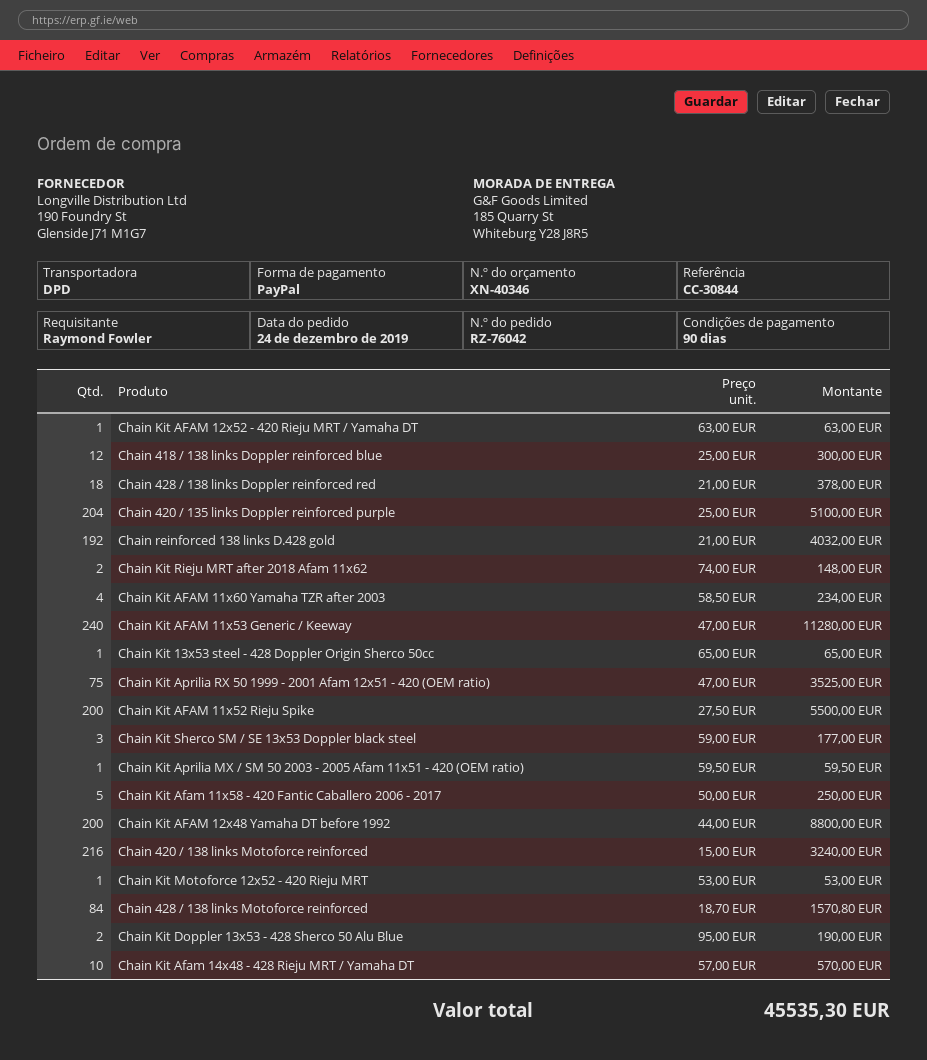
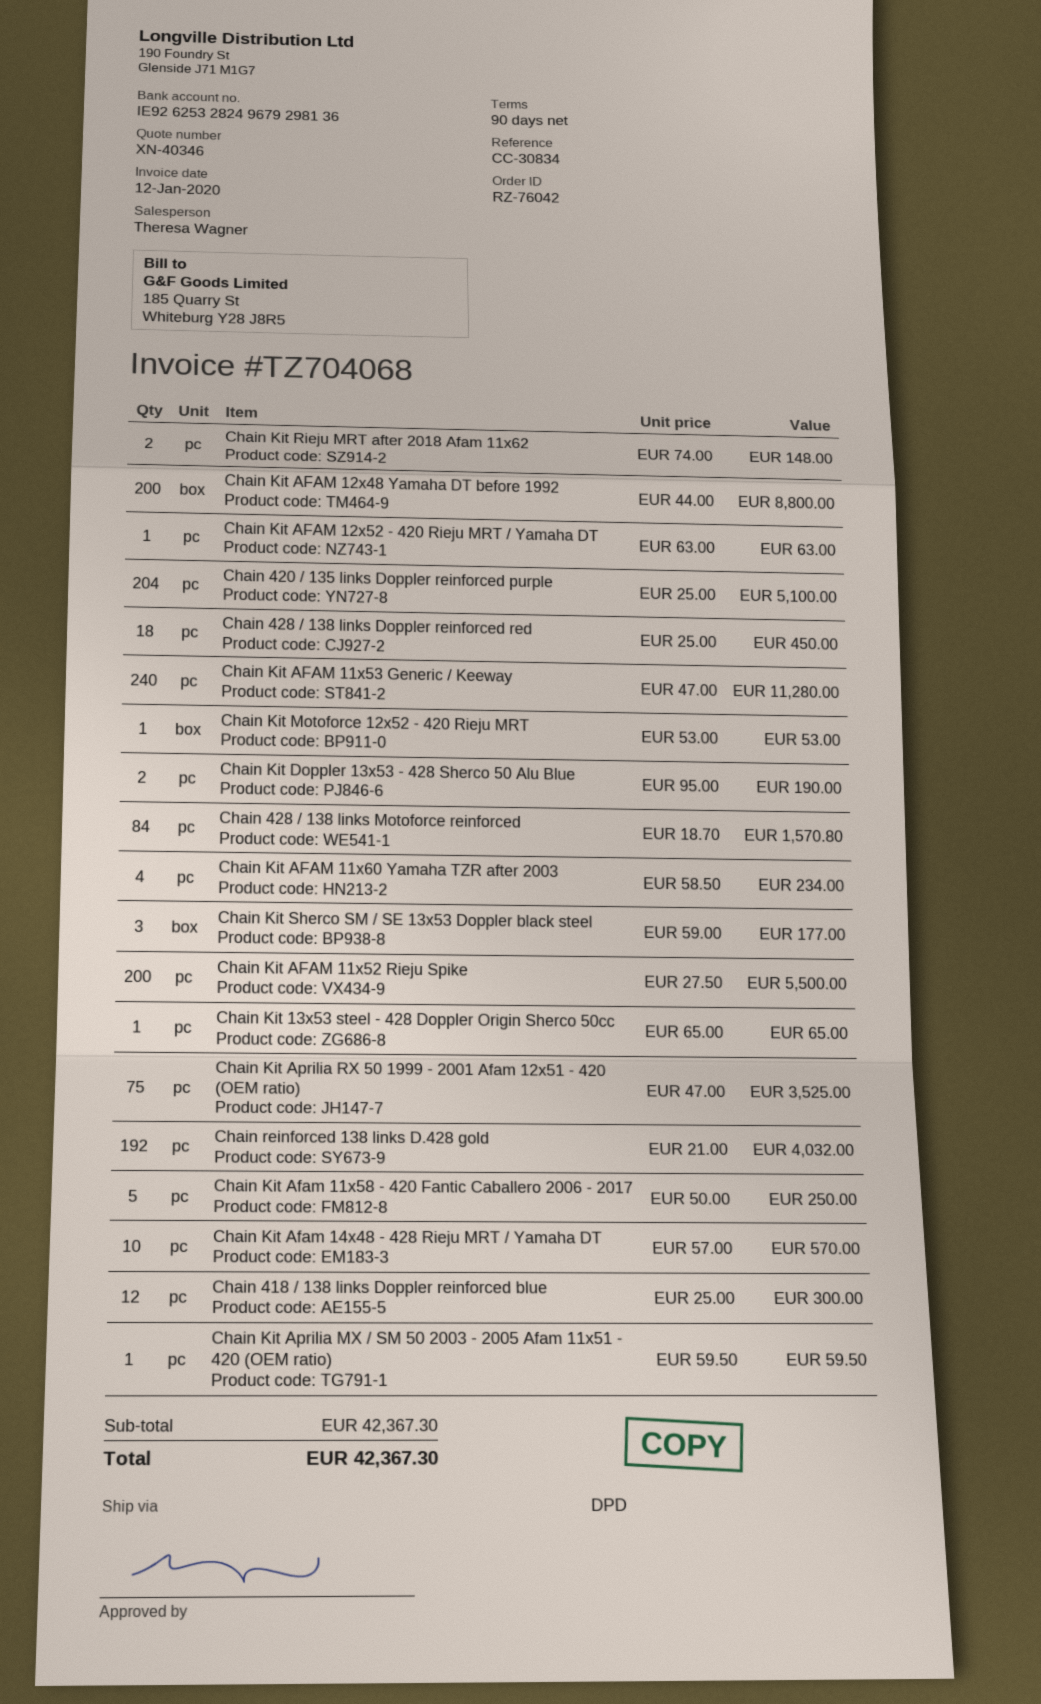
reference: CC-30844 -> CC-30834
Chain 428 / 138 links Doppler reinforced red: 18 x 21.00 = 378.00 -> 18 x 25.00 = 450.00
Chain 420 / 138 links Motoforce reinforced: 216 x 15.00 = 3240.00 -> none
total: 45535.30 -> 42367.30

